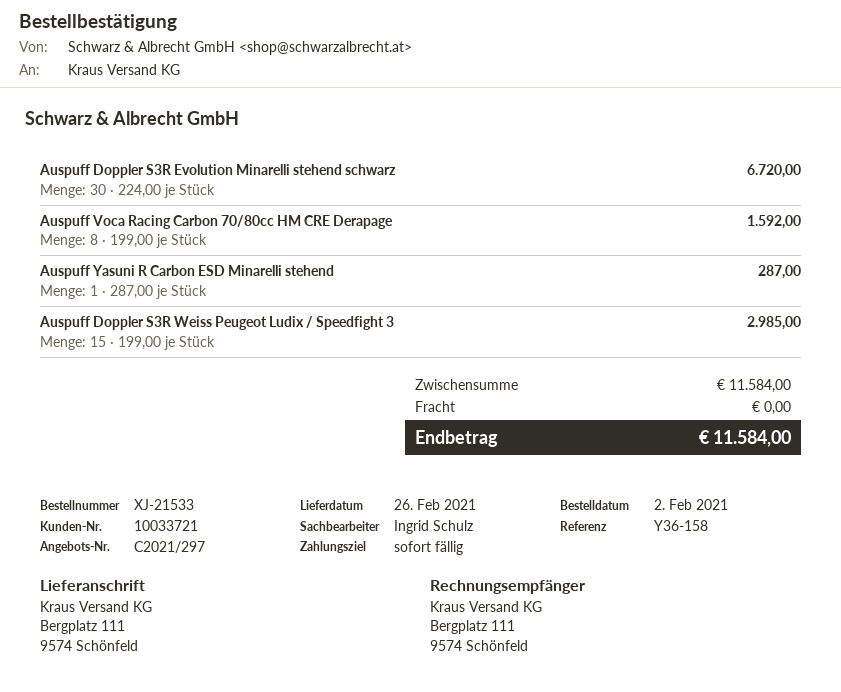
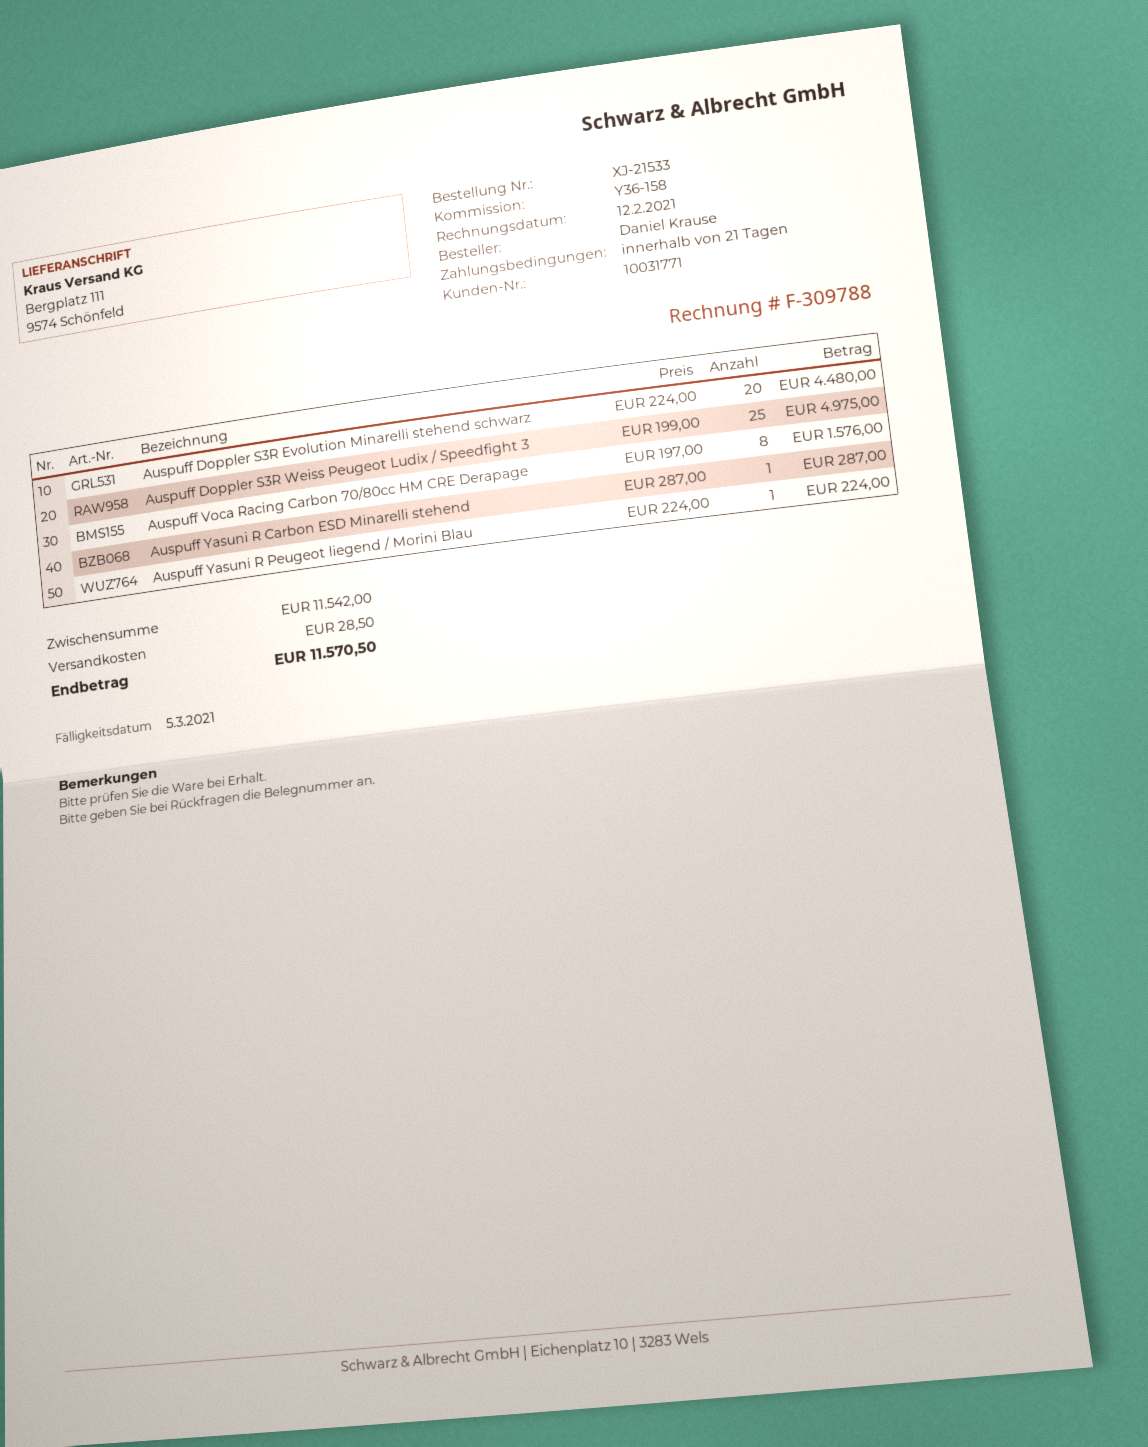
payment terms: on receipt -> 21 days
customer number: 10033721 -> 10031771
Auspuff Doppler S3R Evolution Minarelli stehend schwarz: 30 x 224.00 = 6720.00 -> 20 x 224.00 = 4480.00
Auspuff Voca Racing Carbon 70/80cc HM CRE Derapage: 8 x 199.00 = 1592.00 -> 8 x 197.00 = 1576.00
Auspuff Doppler S3R Weiss Peugeot Ludix / Speedfight 3: 15 x 199.00 = 2985.00 -> 25 x 199.00 = 4975.00
Auspuff Yasuni R Peugeot liegend / Morini Blau: none -> 1 x 224.00 = 224.00
subtotal: 11584.00 -> 11542.00
shipping: 0.00 -> 28.50
total: 11584.00 -> 11570.50

